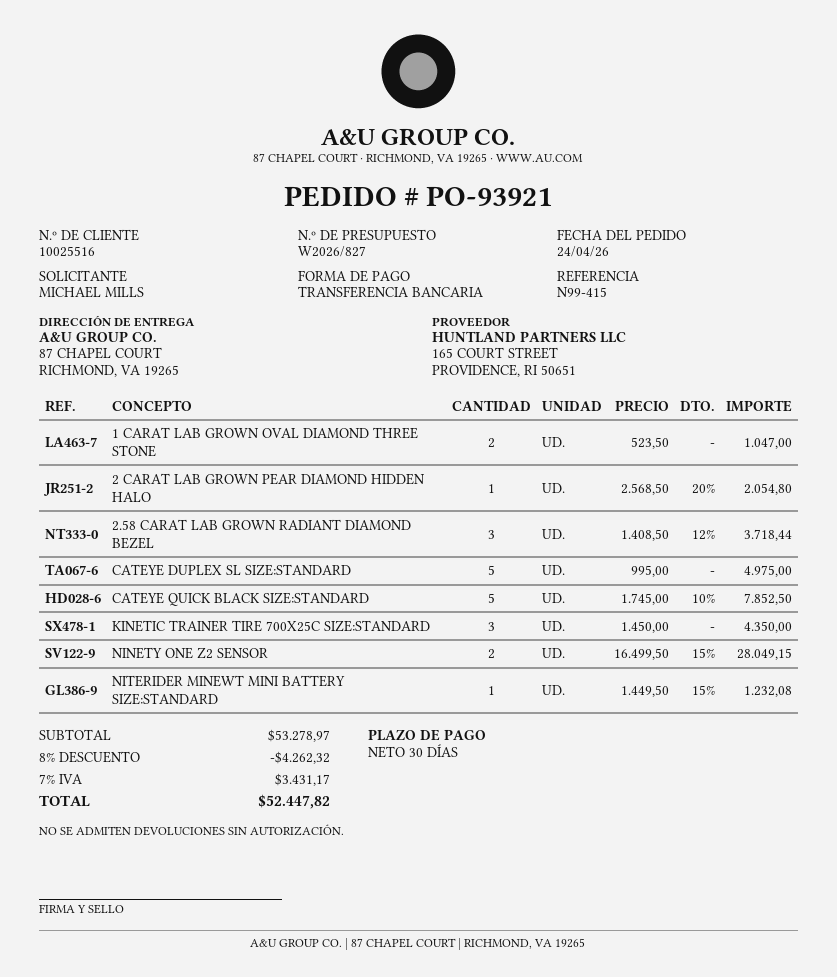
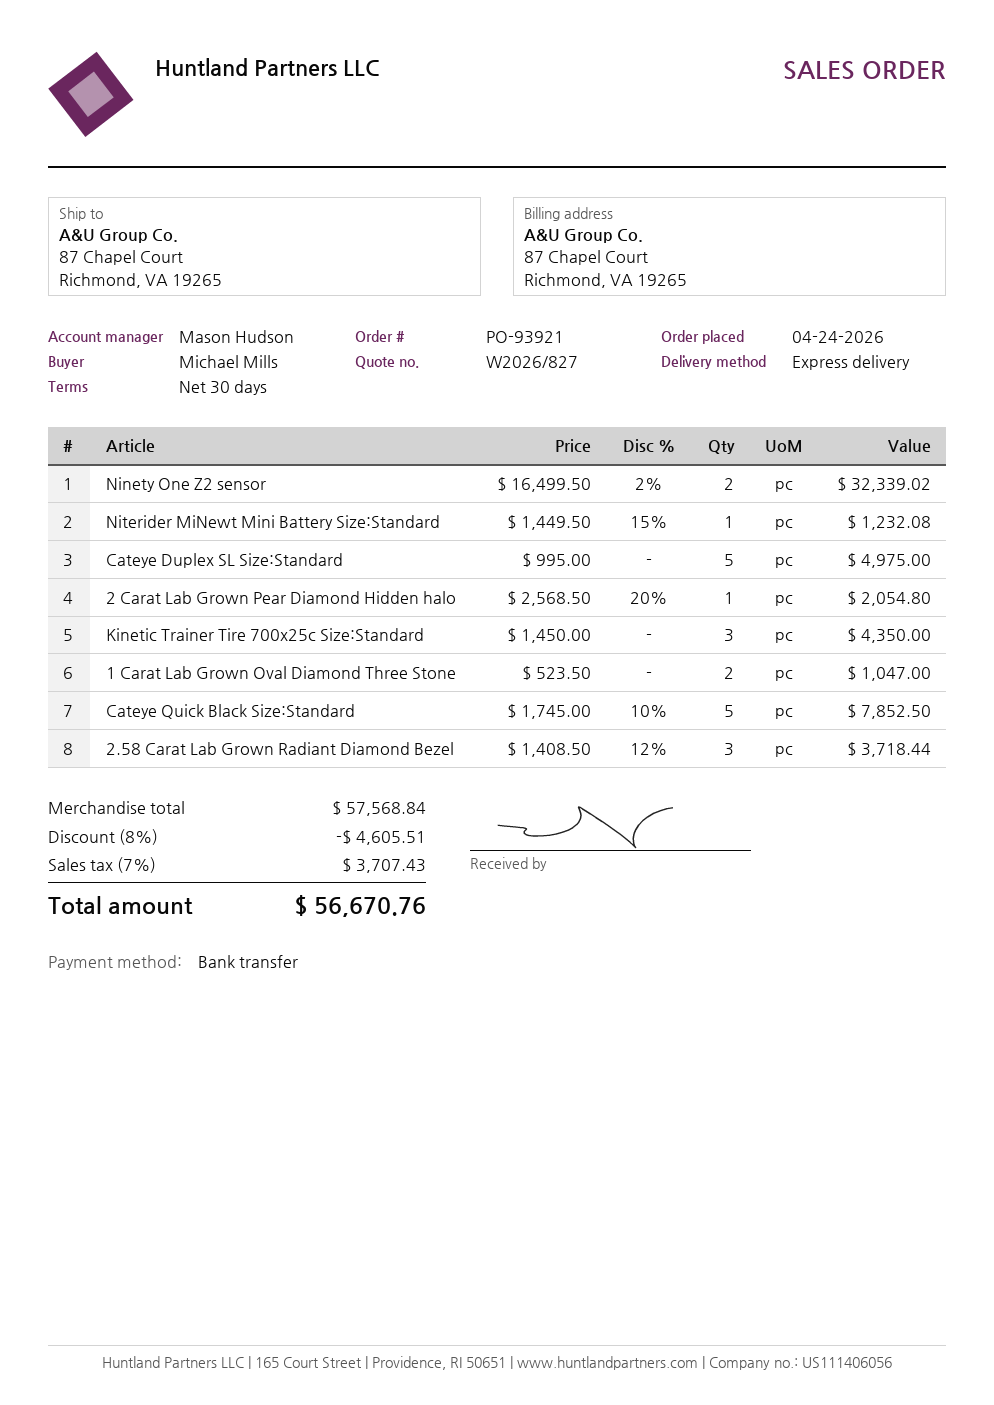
NINETY ONE Z2 SENSOR: 2 x 16499.50 - 15% = 28049.15 -> 2 x 16499.50 - 2% = 32339.02
subtotal: 53278.97 -> 57568.84
discount: 8% = 4262.32 -> 8% = 4605.51
tax: 7% = 3431.17 -> 7% = 3707.43
total: 52447.82 -> 56670.76

